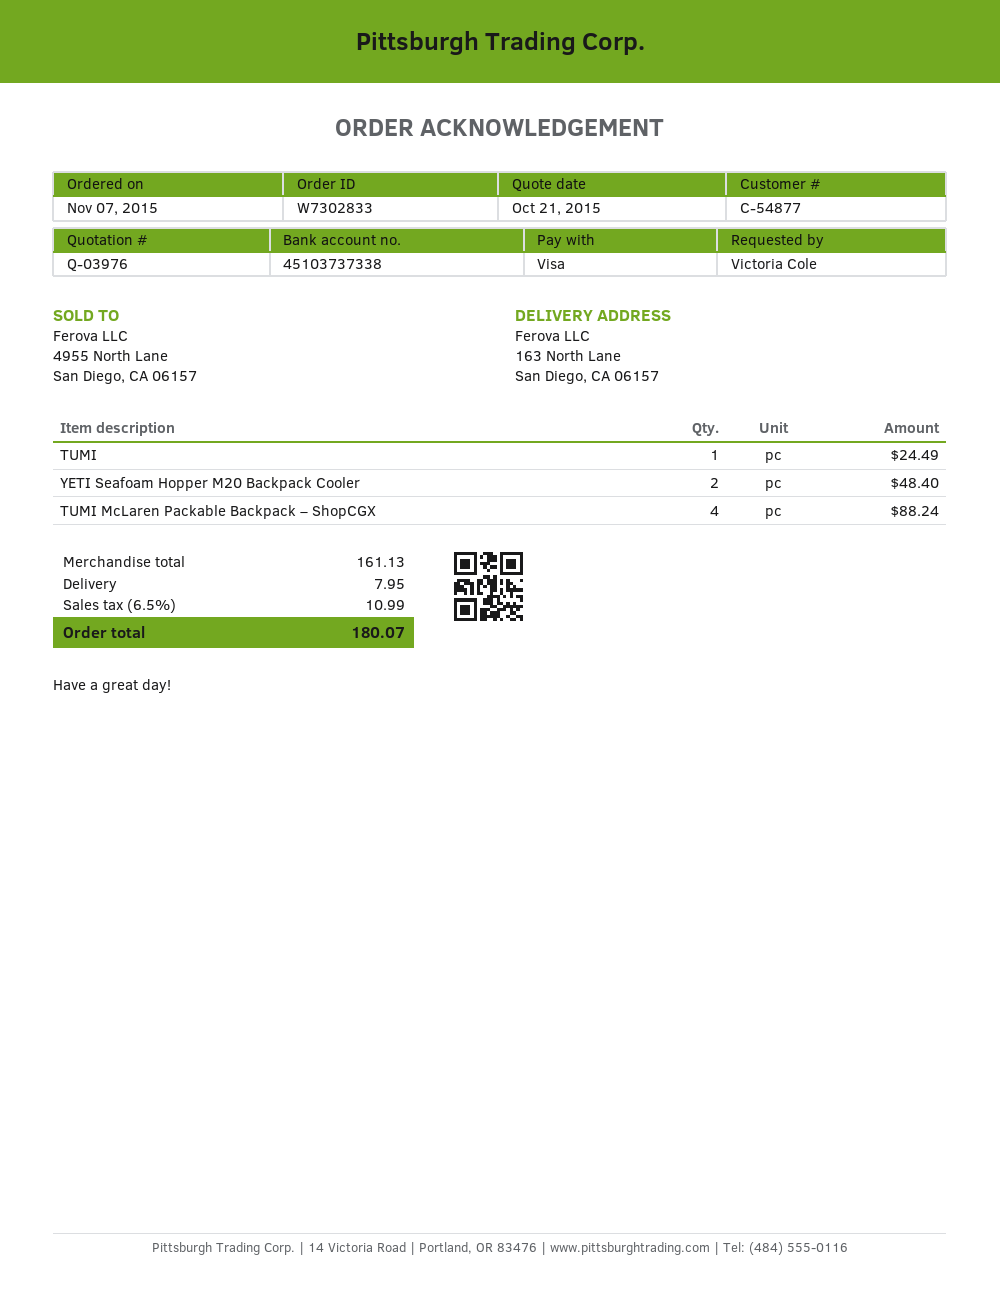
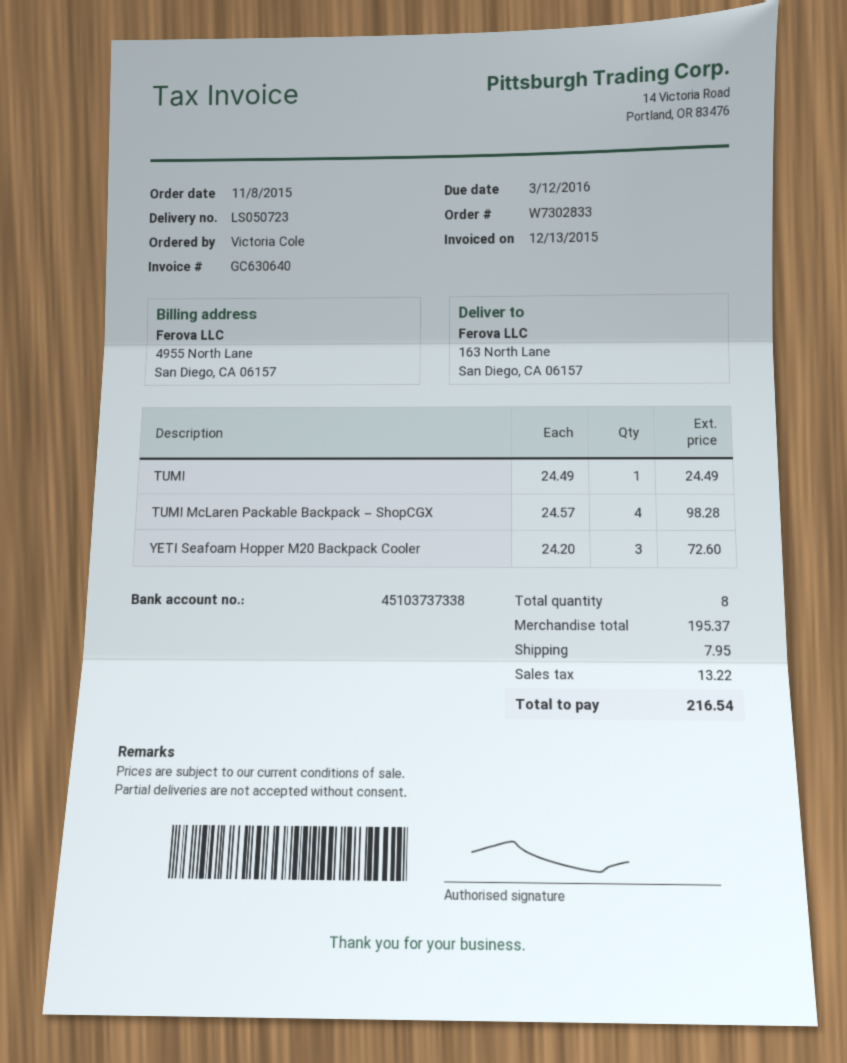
order date: 2015-11-07 -> 2015-11-08
YETI Seafoam Hopper M20 Backpack Cooler: 2 for 48.40 -> 3 for 72.60
TUMI McLaren Packable Backpack – ShopCGX: 4 for 88.24 -> 4 for 98.28
subtotal: 161.13 -> 195.37
tax: 10.99 -> 13.22
total: 180.07 -> 216.54

